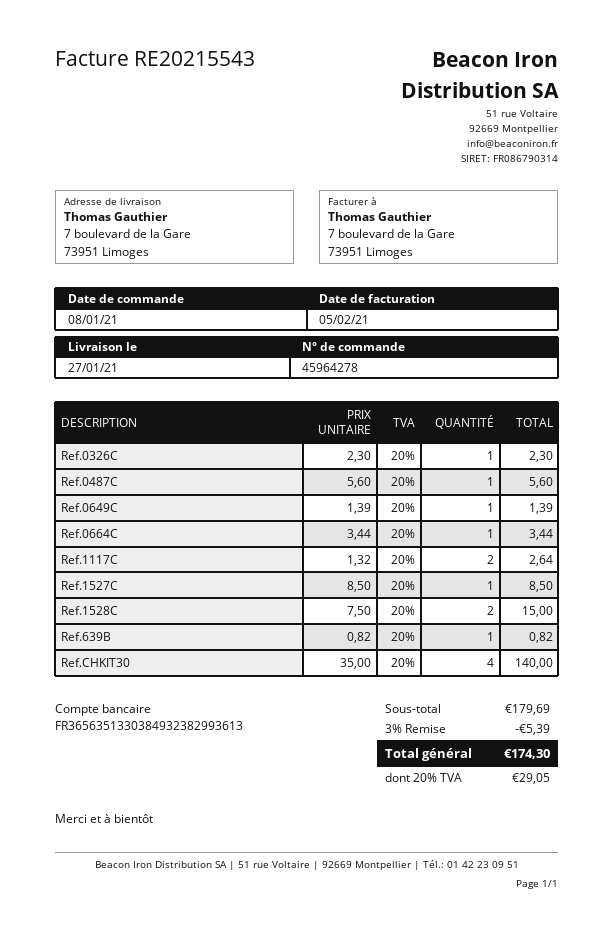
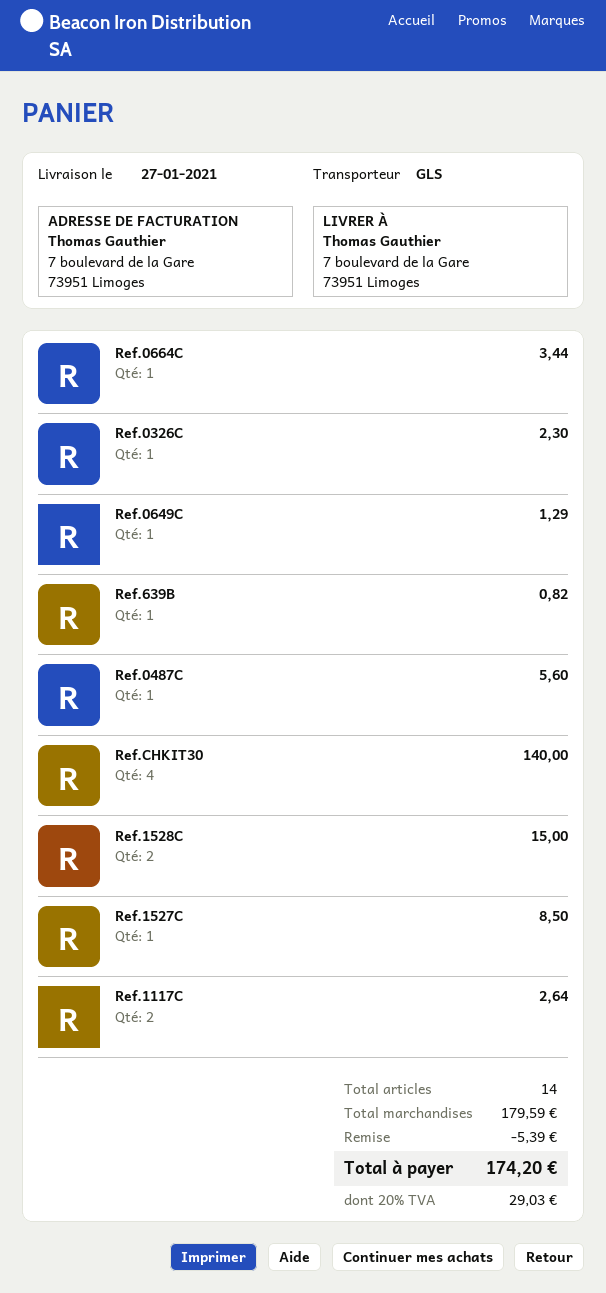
Ref.0649C: 1 for 1.39 -> 1 for 1.29
subtotal: 179.69 -> 179.59
tax: 20% = 29.05 -> 20% = 29.03
total: 174.30 -> 174.20

